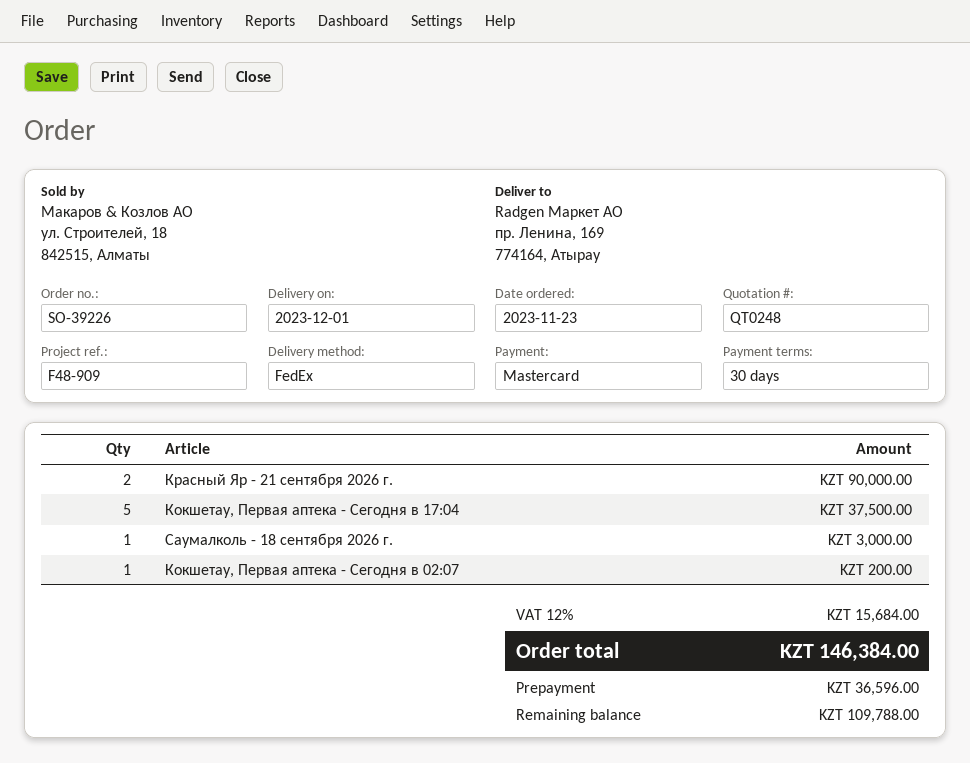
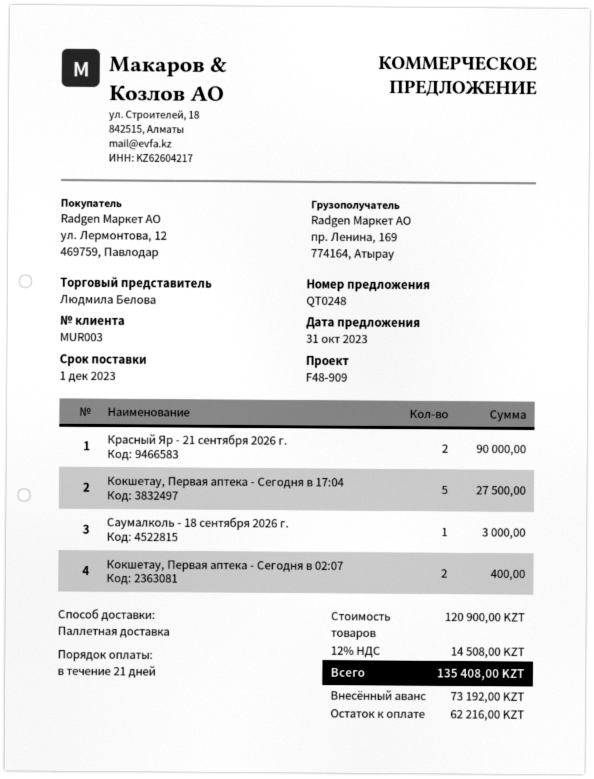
payment terms: 30 days -> 21 days
shipping method: FedEx -> pallet freight
Кокшетау, Первая аптека - Сегодня в 17:04: 5 for 37500.00 -> 5 for 27500.00
Кокшетау, Первая аптека - Сегодня в 02:07: 1 for 200.00 -> 2 for 400.00
tax: 12% = 15684.00 -> 12% = 14508.00
total: 146384.00 -> 135408.00
deposit: 36596.00 -> 73192.00
balance: 109788.00 -> 62216.00

